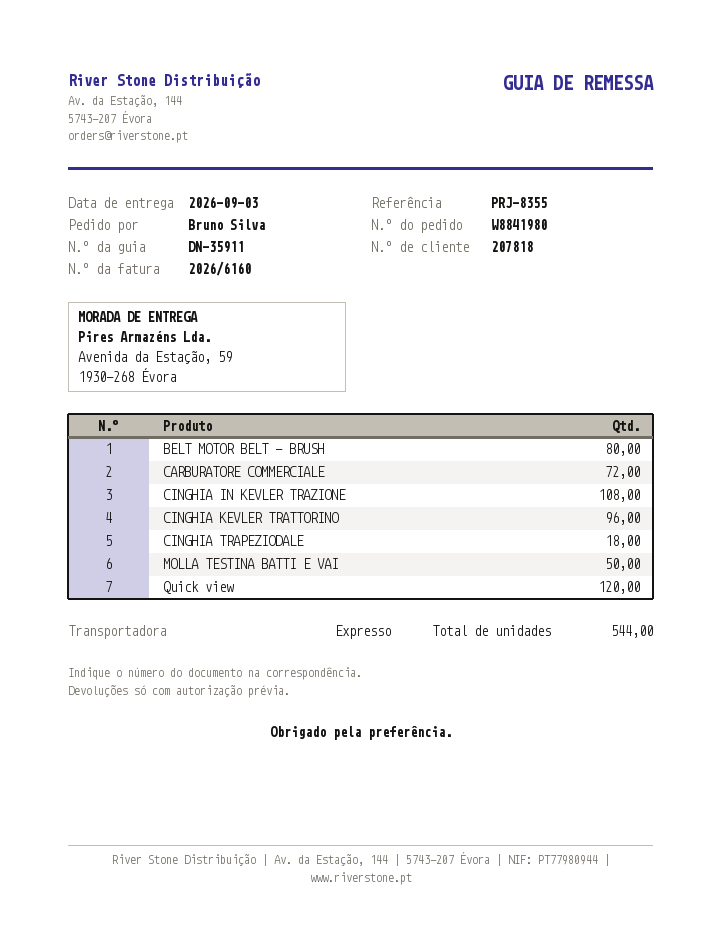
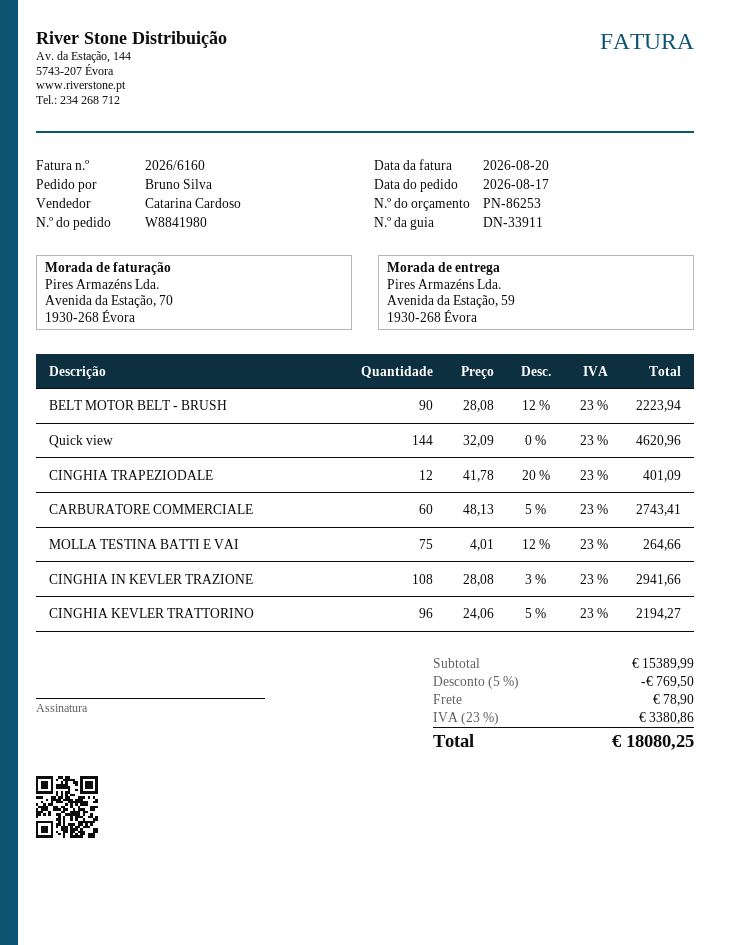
delivery note number: DN-35911 -> DN-33911
BELT MOTOR BELT - BRUSH: 80 -> 90
CARBURATORE COMMERCIALE: 72 -> 60
CINGHIA TRAPEZIODALE: 18 -> 12
MOLLA TESTINA BATTI E VAI: 50 -> 75
Quick view: 120 -> 144

